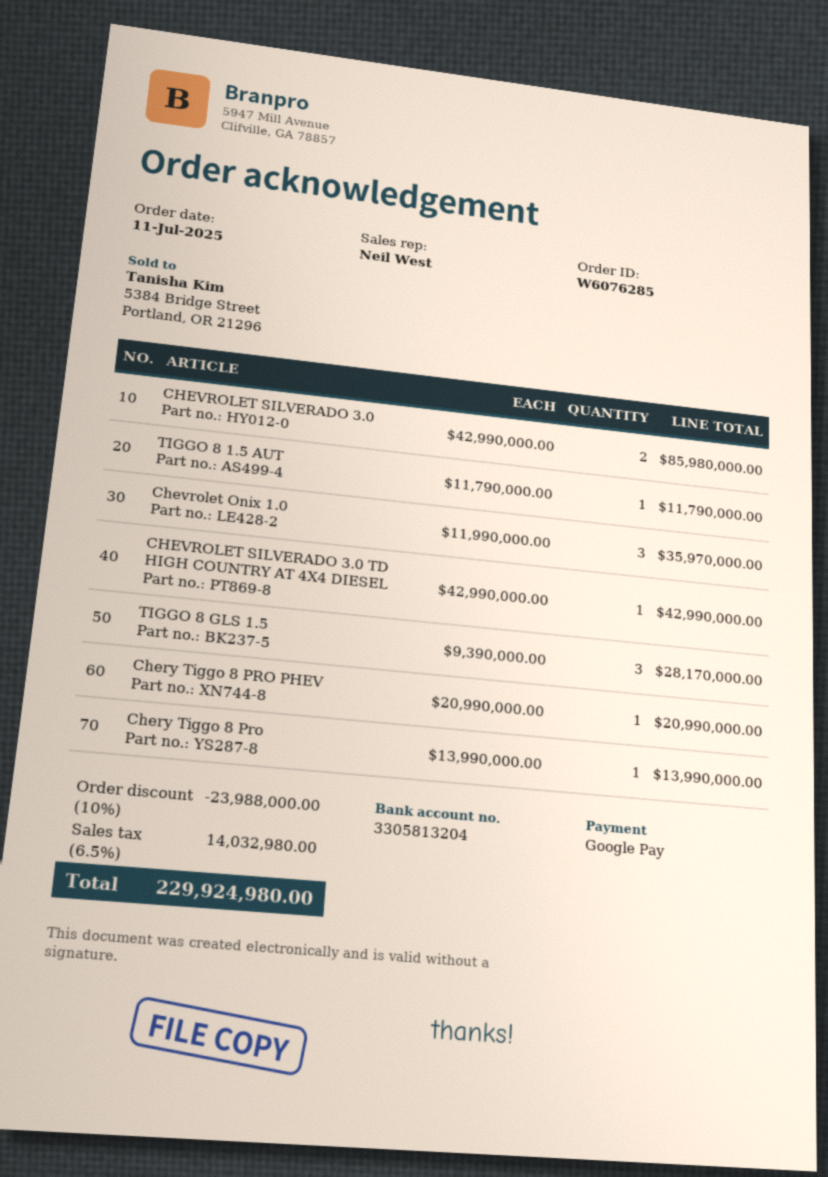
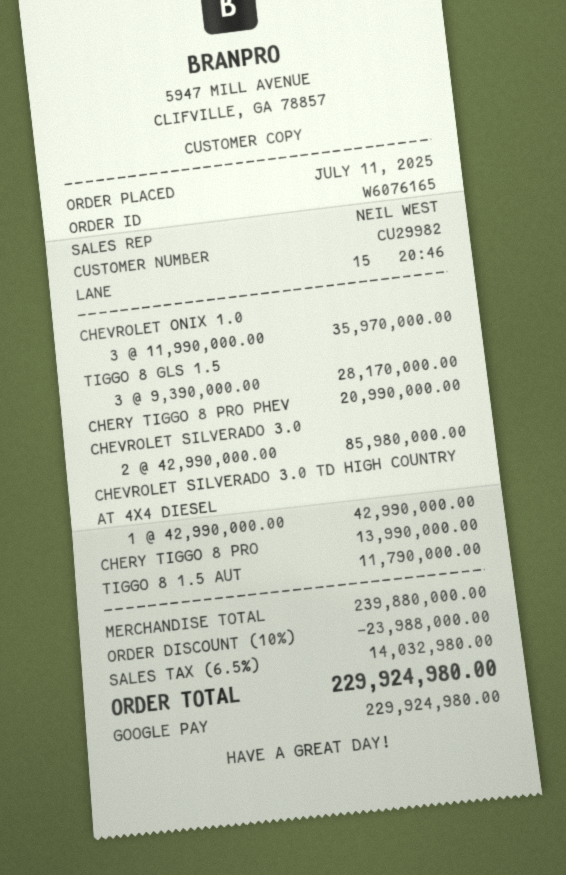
order number: W6076285 -> W6076165

